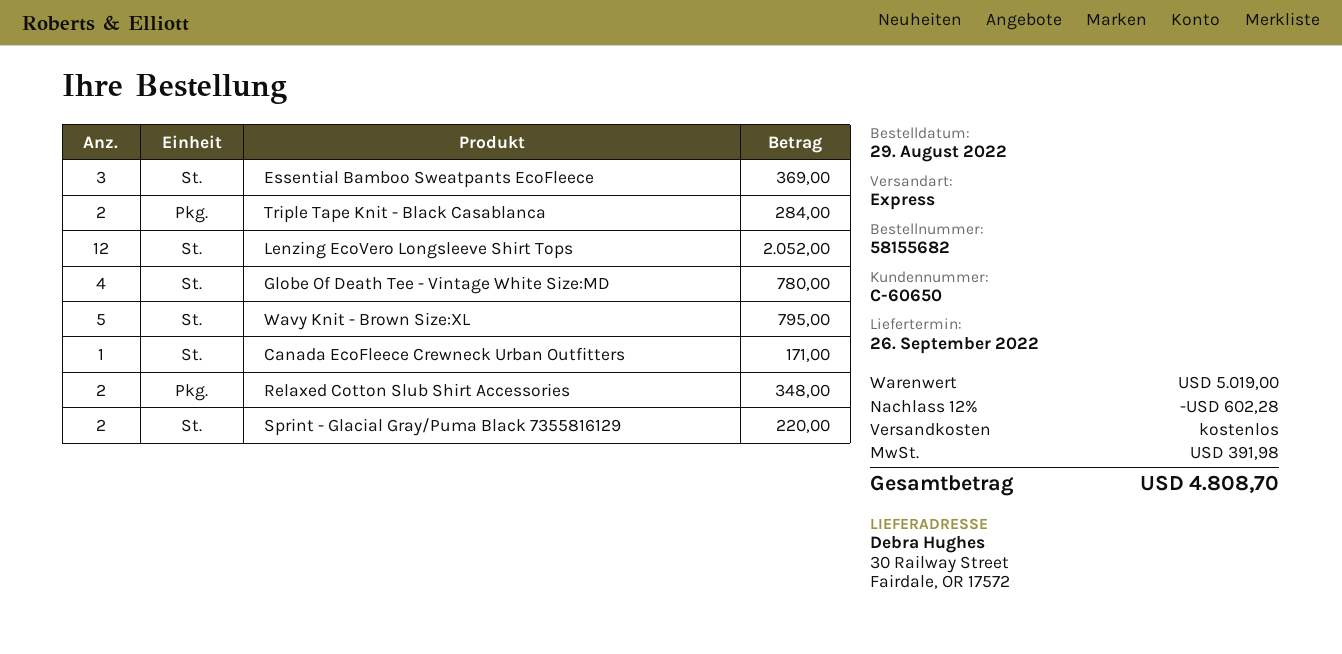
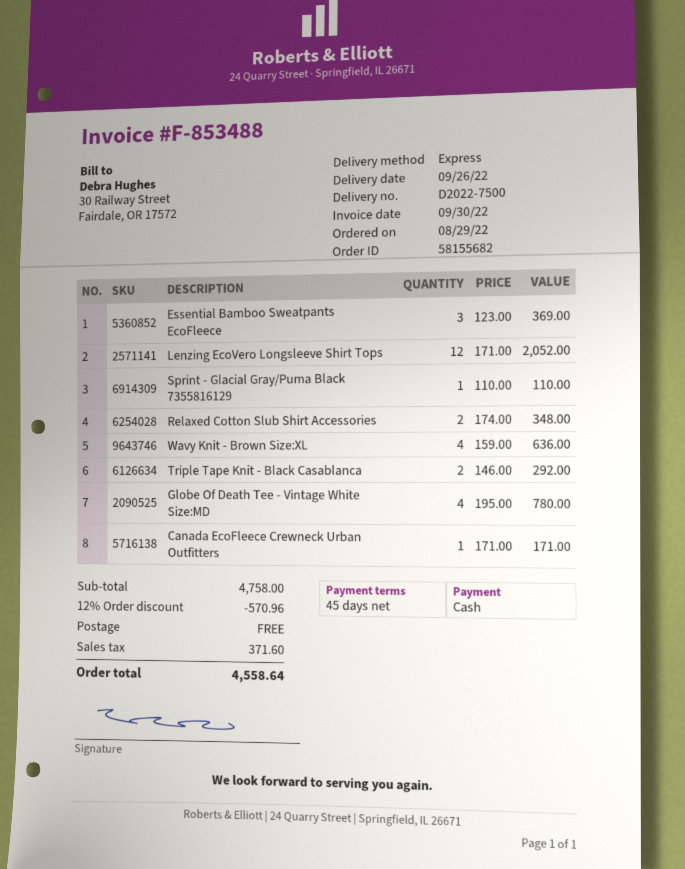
Triple Tape Knit - Black Casablanca: 2 for 284.00 -> 2 for 292.00
Wavy Knit - Brown Size:XL: 5 for 795.00 -> 4 for 636.00
Sprint - Glacial Gray/Puma Black 7355816129: 2 for 220.00 -> 1 for 110.00
subtotal: 5019.00 -> 4758.00
discount: 12% = 602.28 -> 12% = 570.96
tax: 391.98 -> 371.60
total: 4808.70 -> 4558.64

